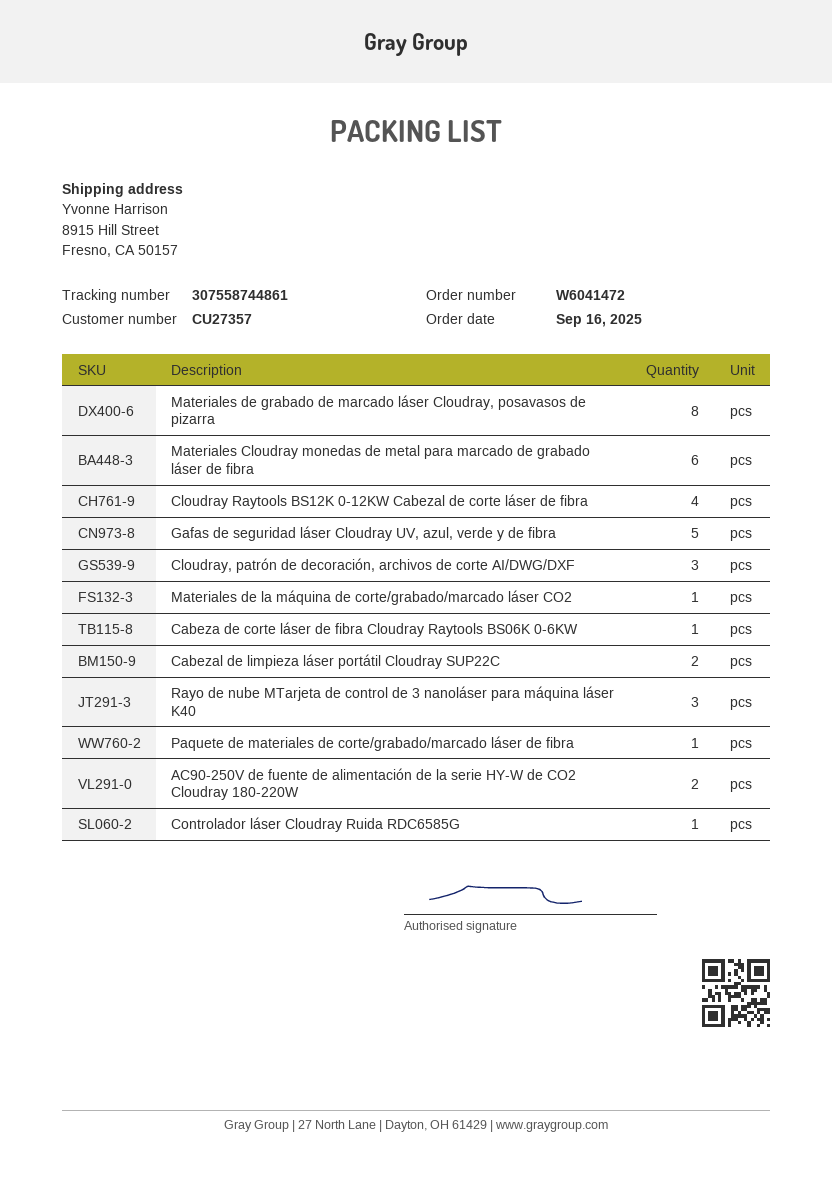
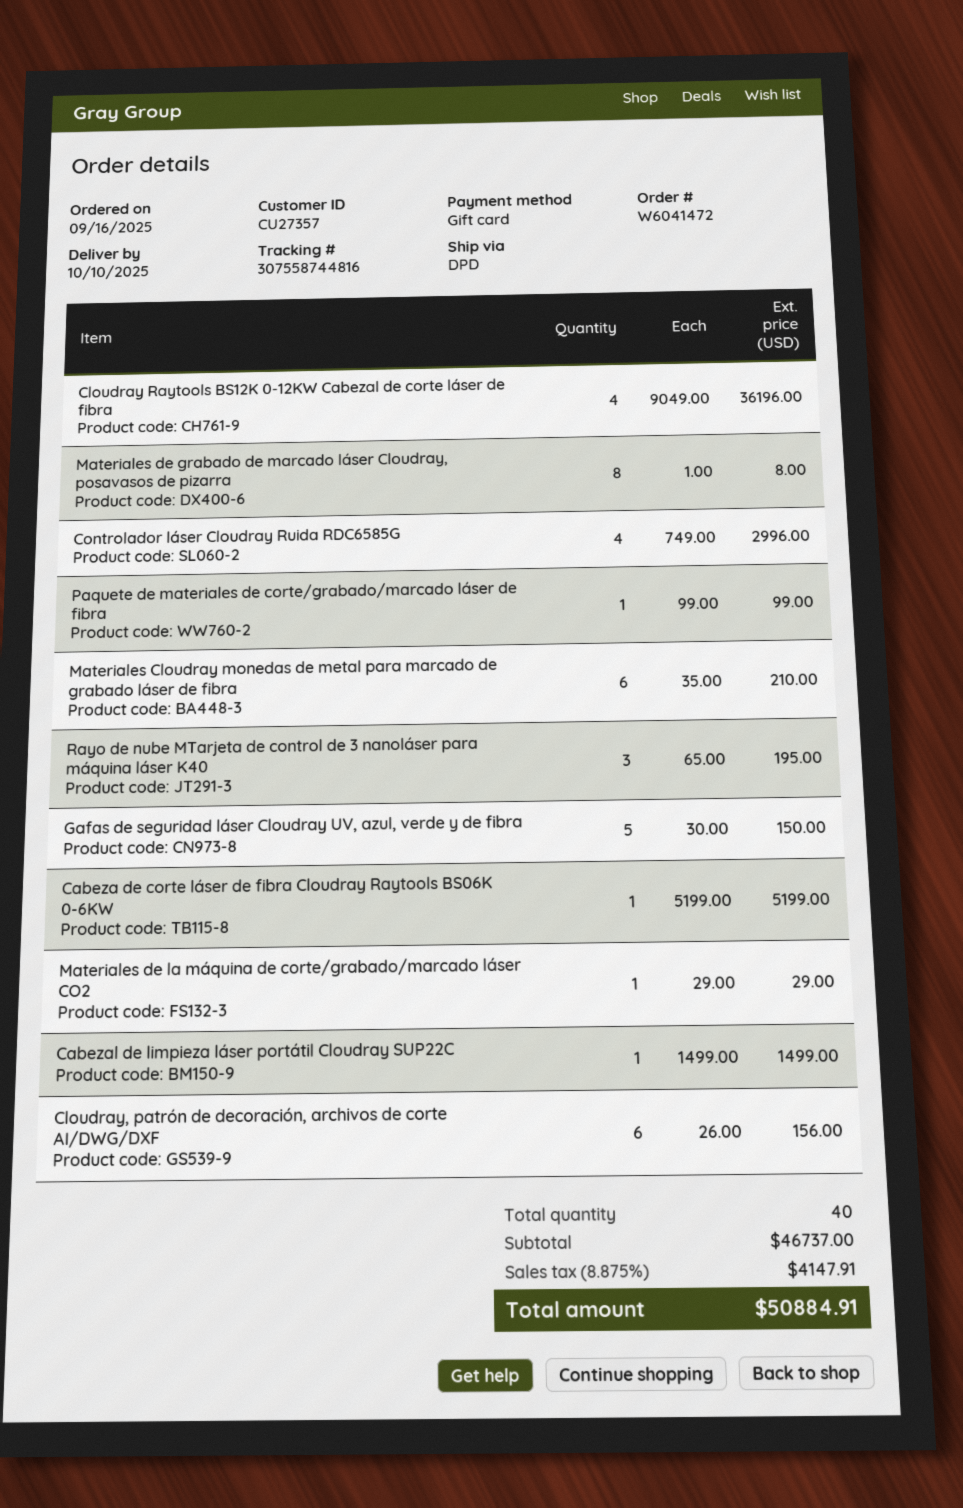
tracking number: 307558744861 -> 307558744816
Cloudray, patrón de decoración, archivos de corte AI/DWG/DXF: 3 -> 6
Cabezal de limpieza láser portátil Cloudray SUP22C: 2 -> 1
AC90-250V de fuente de alimentación de la serie HY-W de CO2 Cloudray 180-220W: 2 -> none
Controlador láser Cloudray Ruida RDC6585G: 1 -> 4

